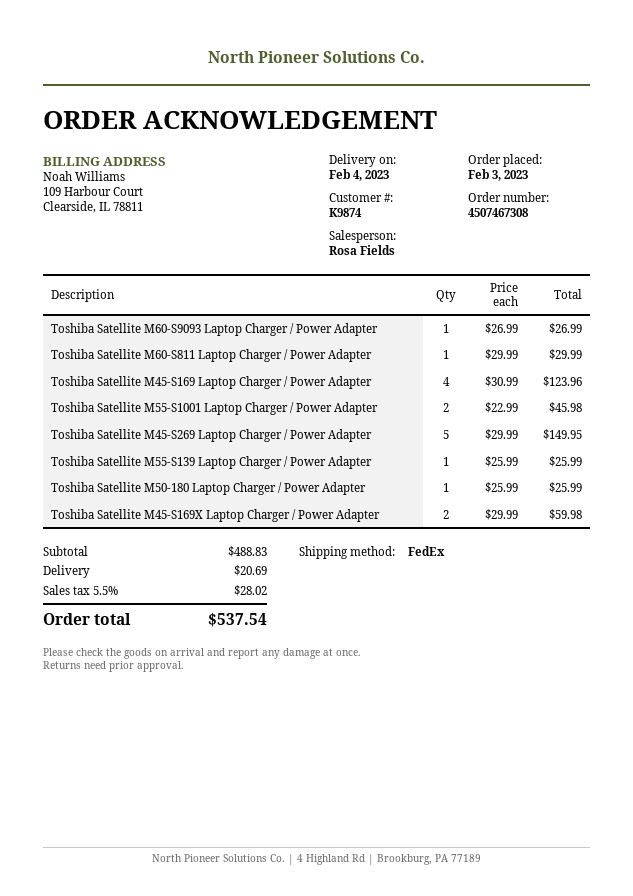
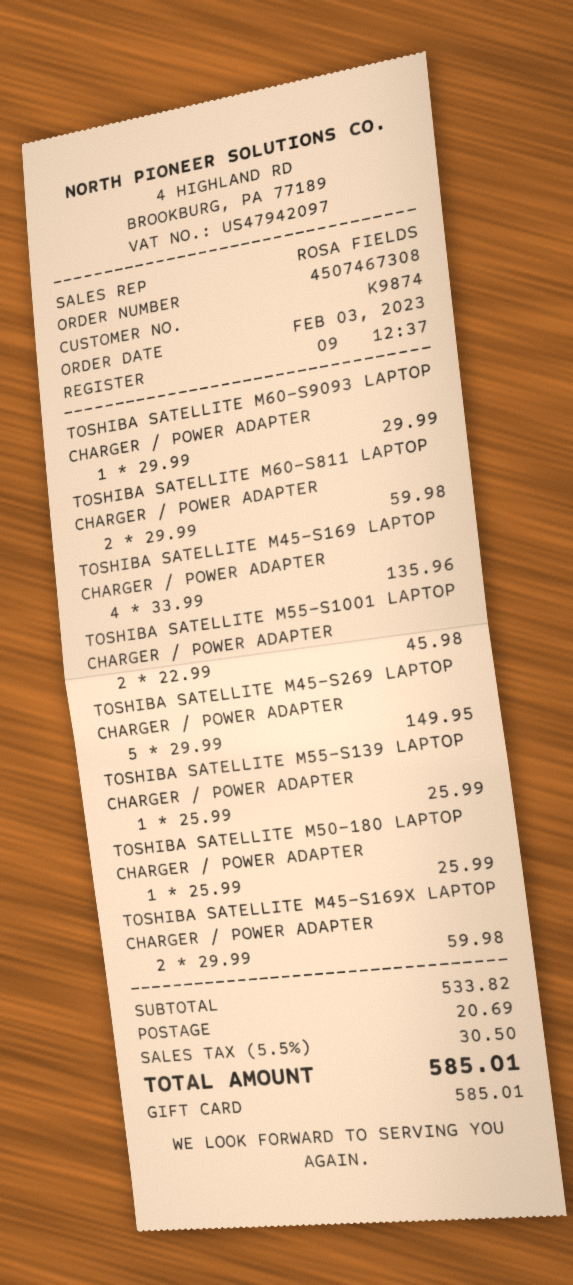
Toshiba Satellite M60-S9093 Laptop Charger / Power Adapter: 1 x 26.99 = 26.99 -> 1 x 29.99 = 29.99
Toshiba Satellite M60-S811 Laptop Charger / Power Adapter: 1 x 29.99 = 29.99 -> 2 x 29.99 = 59.98
Toshiba Satellite M45-S169 Laptop Charger / Power Adapter: 4 x 30.99 = 123.96 -> 4 x 33.99 = 135.96
subtotal: 488.83 -> 533.82
tax: 5.5% = 28.02 -> 5.5% = 30.50
total: 537.54 -> 585.01

